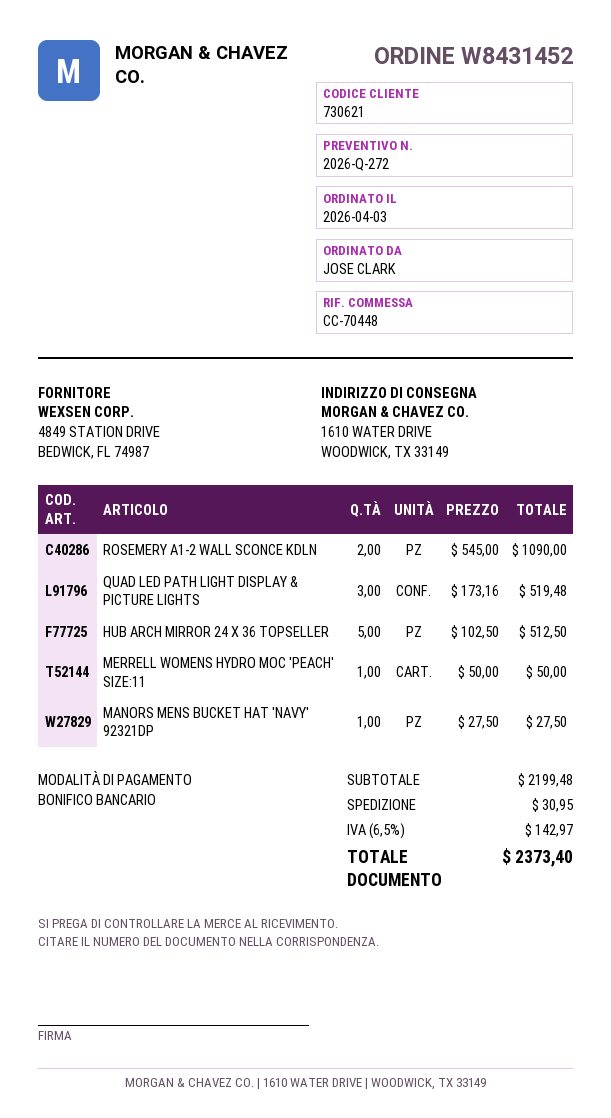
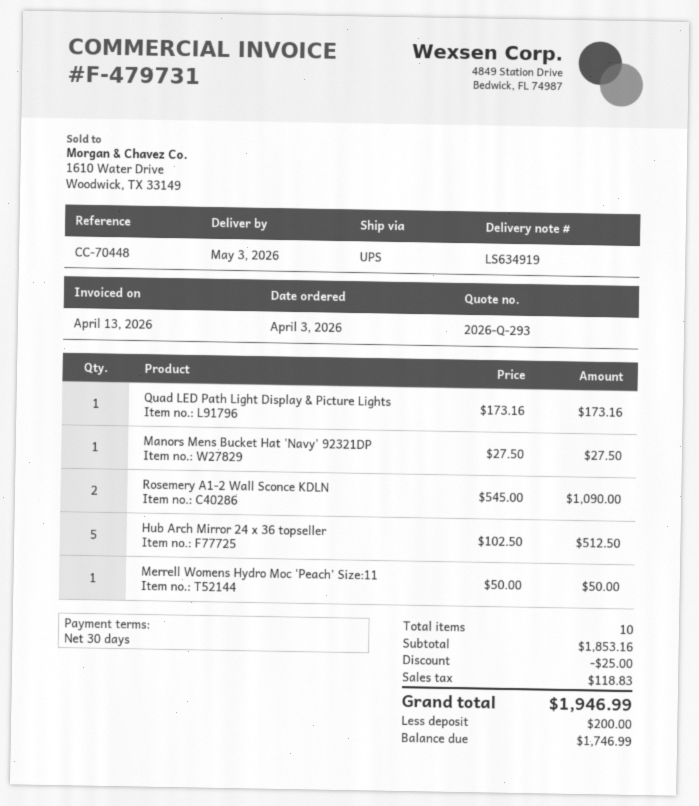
quote number: 2026-Q-272 -> 2026-Q-293
QUAD LED PATH LIGHT DISPLAY & PICTURE LIGHTS: 3 x 173.16 = 519.48 -> 1 x 173.16 = 173.16
subtotal: 2199.48 -> 1853.16
discount: none -> 25.00
shipping: 30.95 -> none
tax: 142.97 -> 118.83
total: 2373.40 -> 1946.99

